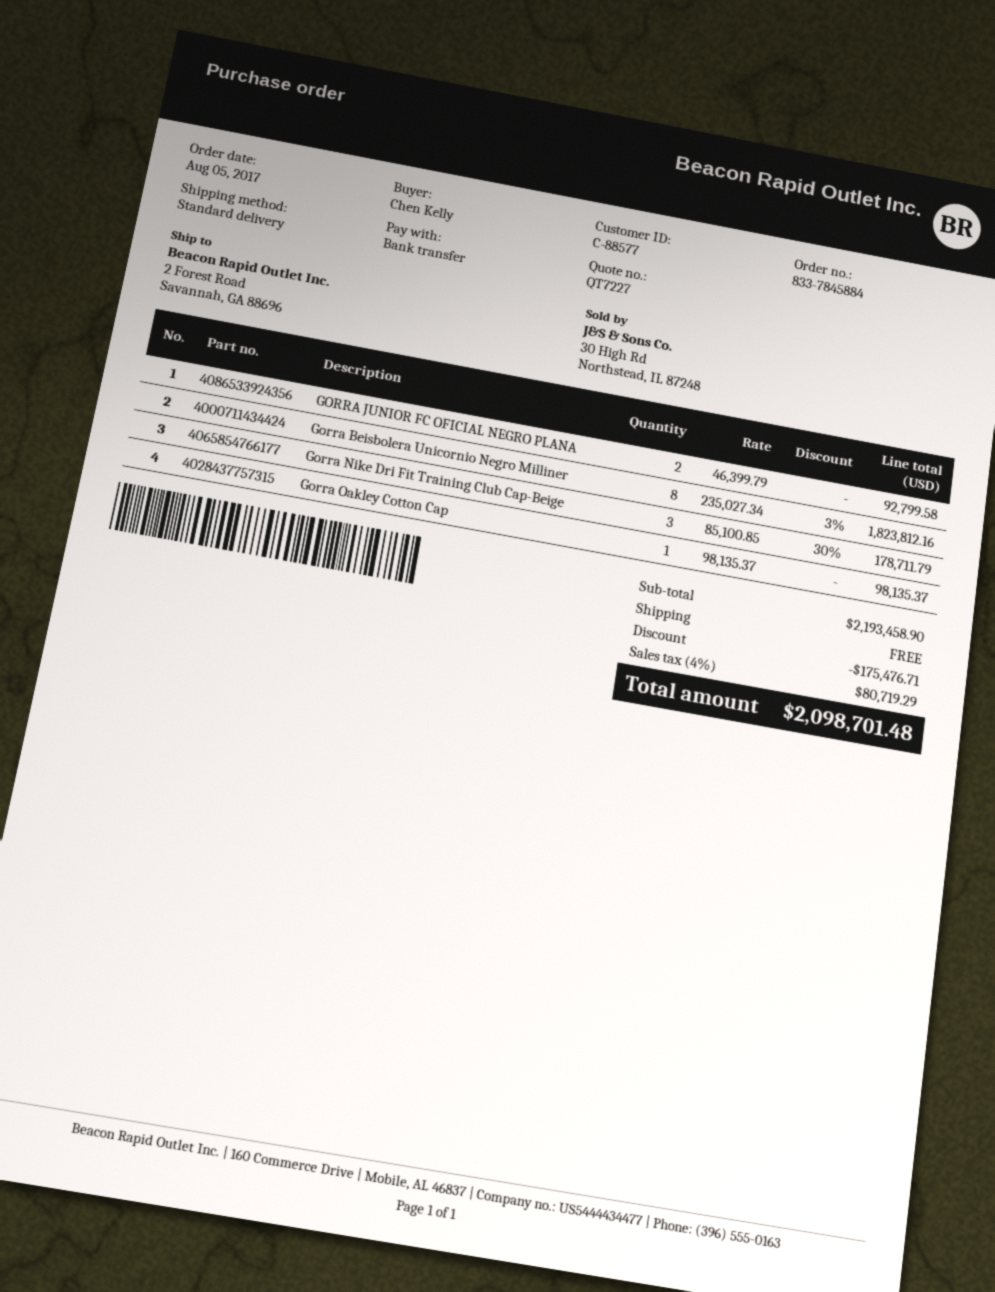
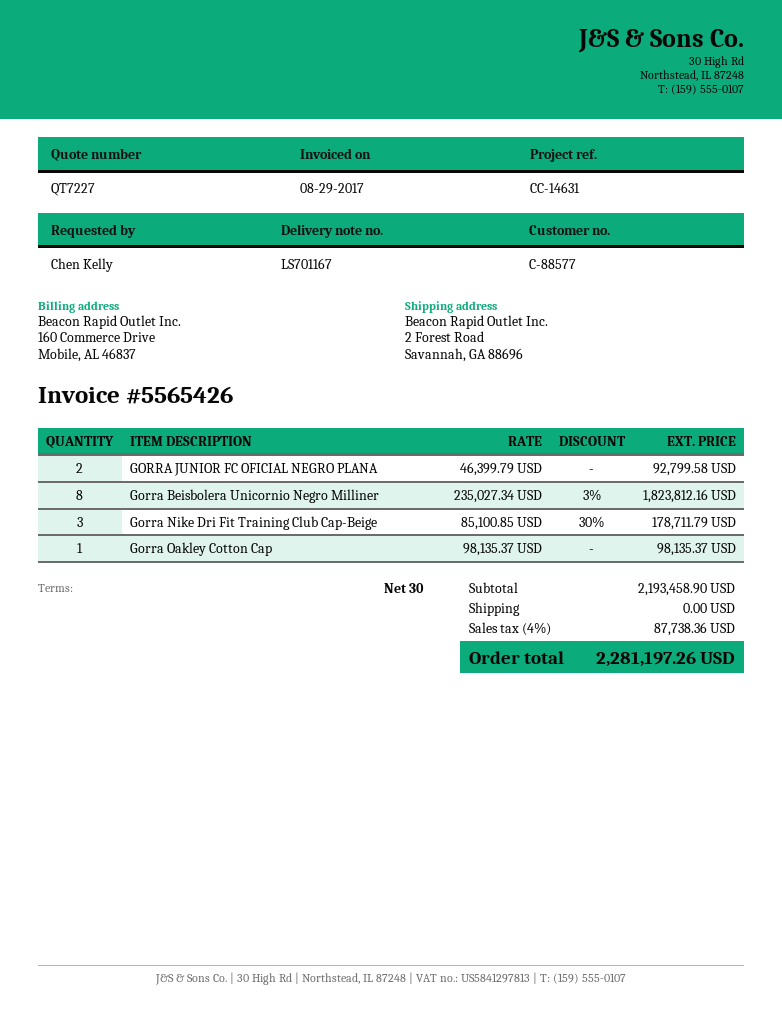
discount: 175476.71 -> none
tax: 4% = 80719.29 -> 4% = 87738.36
total: 2098701.48 -> 2281197.26

